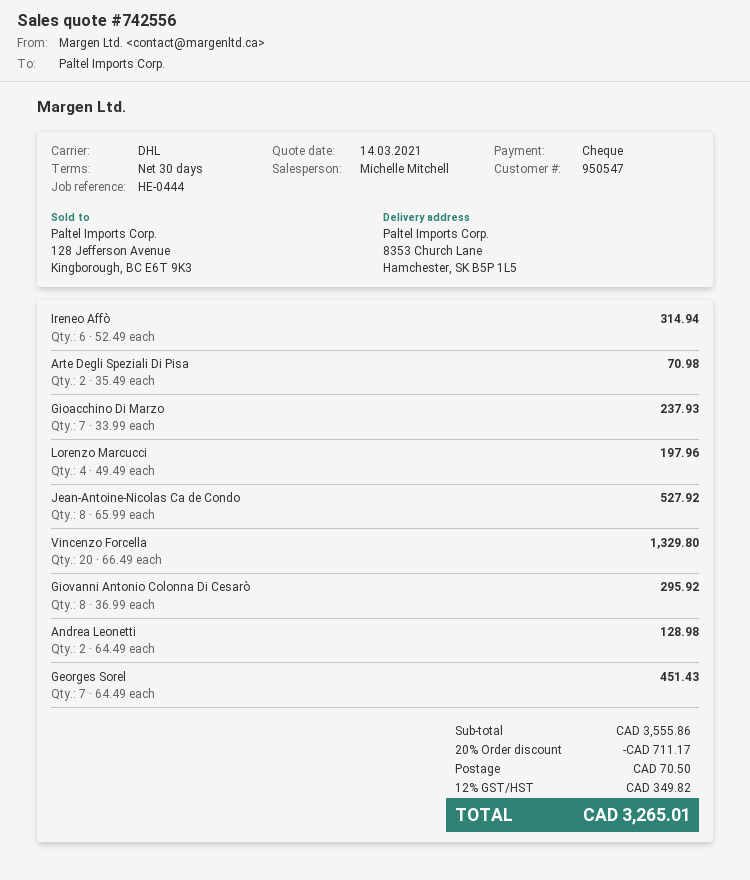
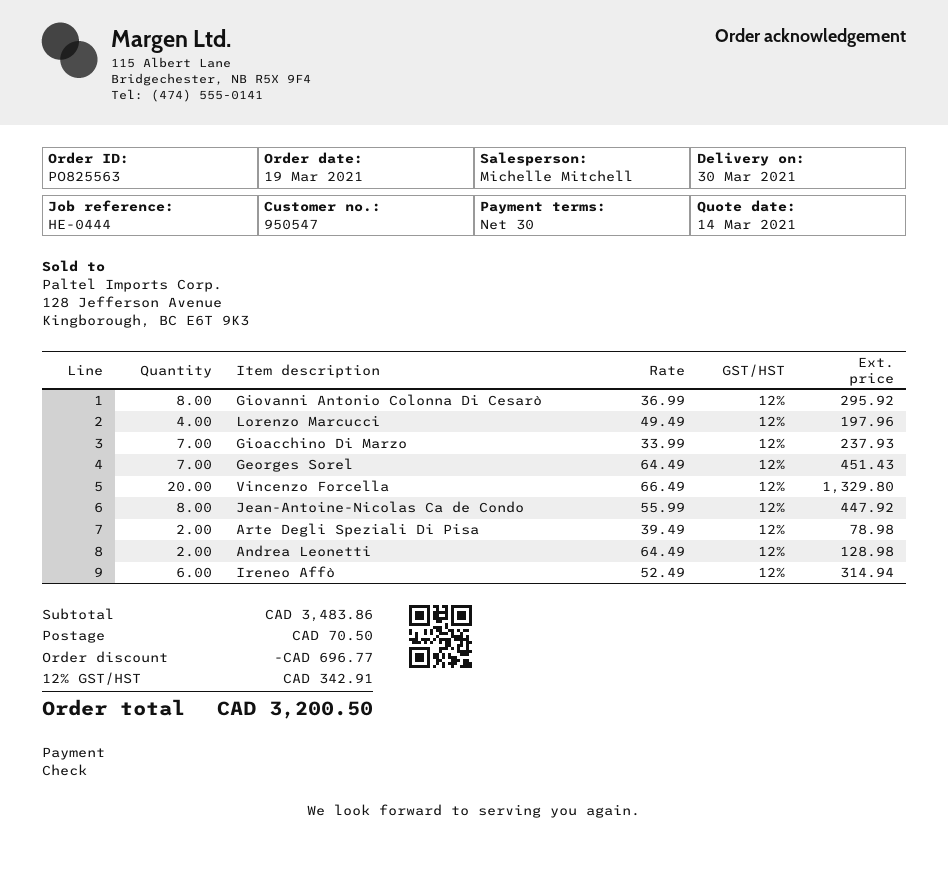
Arte Degli Speziali Di Pisa: 2 x 35.49 = 70.98 -> 2 x 39.49 = 78.98
Jean-Antoine-Nicolas Ca de Condo: 8 x 65.99 = 527.92 -> 8 x 55.99 = 447.92
subtotal: 3555.86 -> 3483.86
discount: 711.17 -> 696.77
tax: 12% = 349.82 -> 12% = 342.91
total: 3265.01 -> 3200.50

